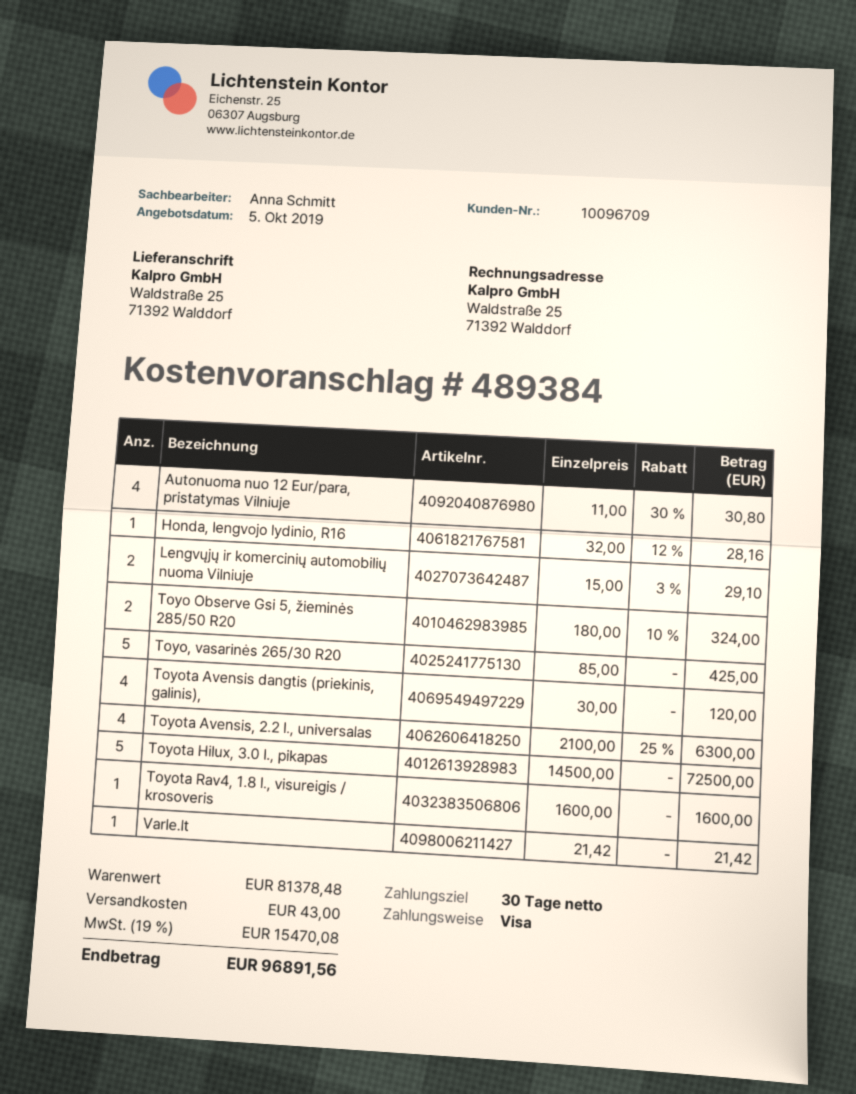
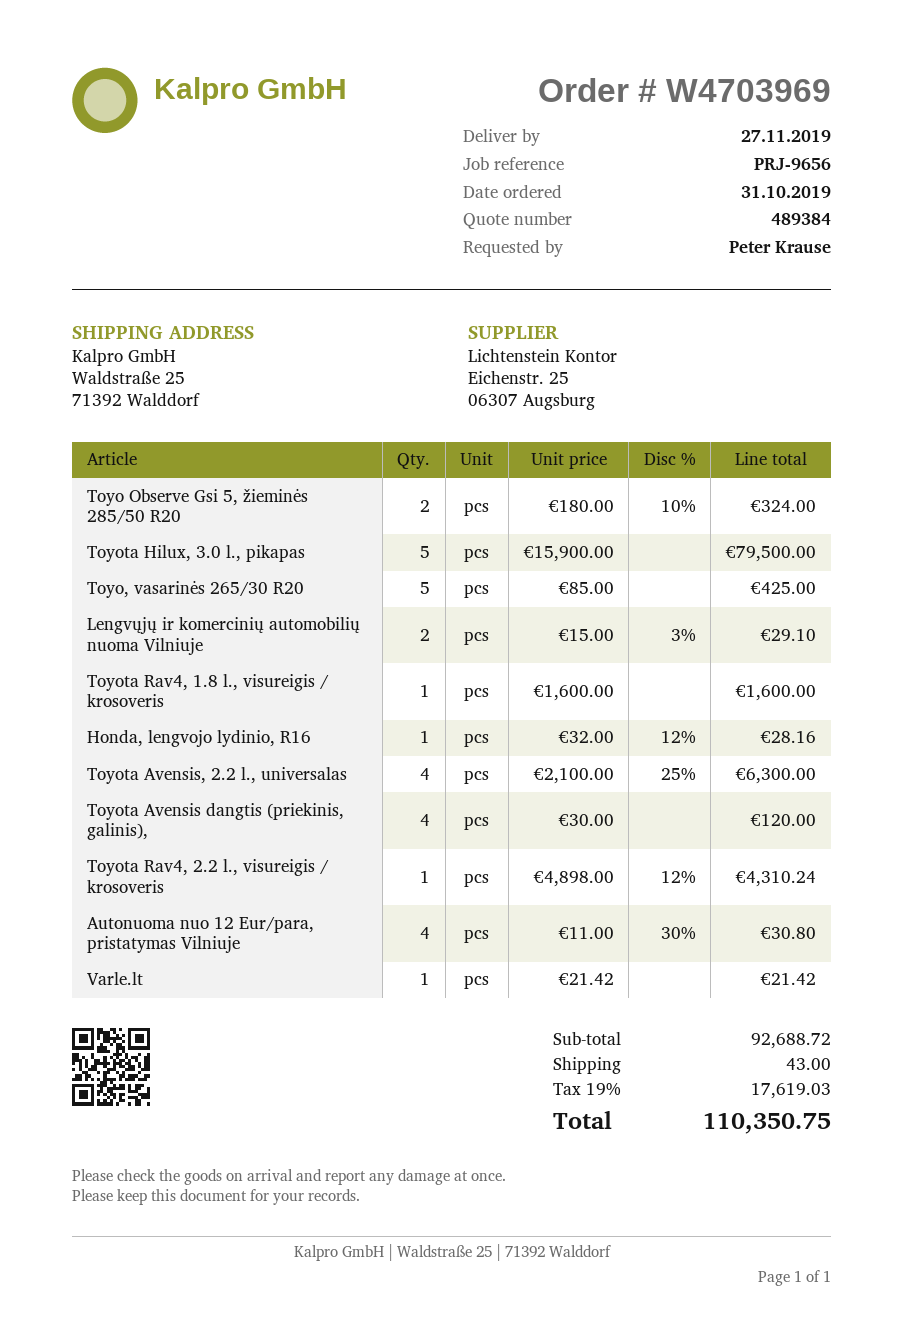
Toyota Hilux, 3.0 l., pikapas: 5 x 14500.00 = 72500.00 -> 5 x 15900.00 = 79500.00
Toyota Rav4, 2.2 l., visureigis / krosoveris: none -> 1 x 4898.00 - 12% = 4310.24
subtotal: 81378.48 -> 92688.72
tax: 19% = 15470.08 -> 19% = 17619.03
total: 96891.56 -> 110350.75

